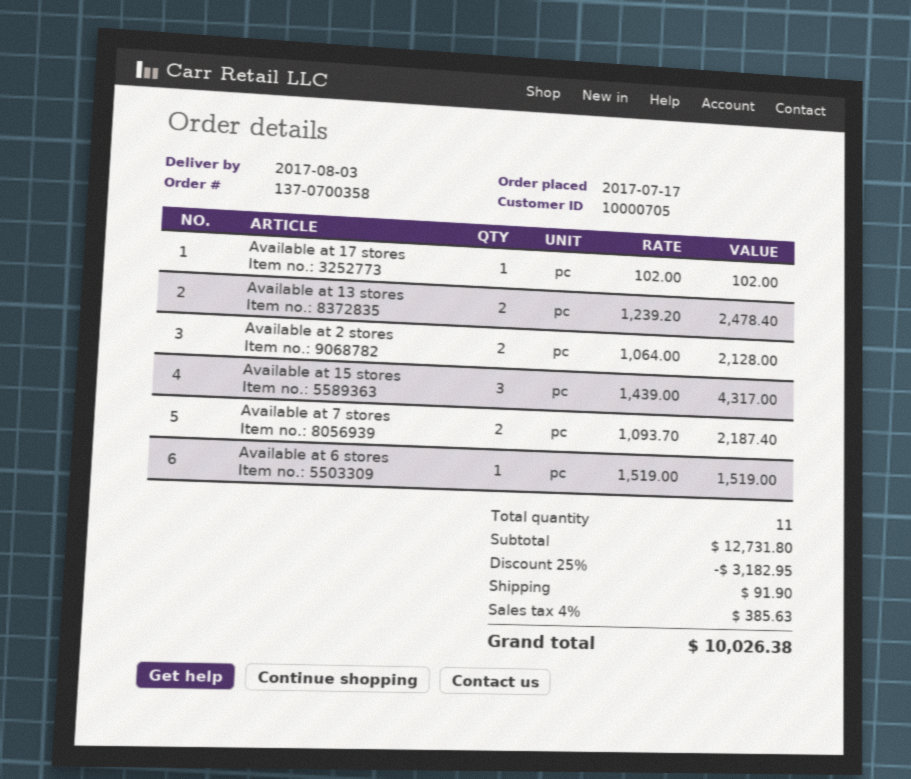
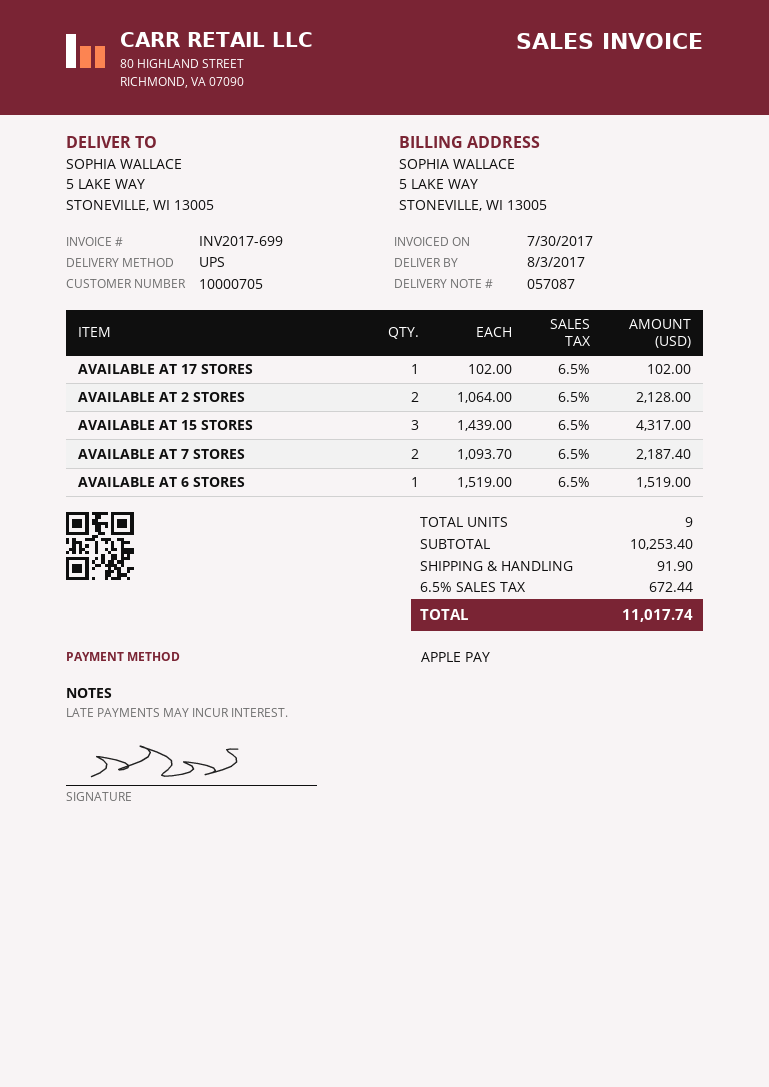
Available at 13 stores: 2 x 1239.20 = 2478.40 -> none
total quantity: 11 -> 9
subtotal: 12731.80 -> 10253.40
discount: 25% = 3182.95 -> none
tax: 4% = 385.63 -> 6.5% = 672.44
total: 10026.38 -> 11017.74

